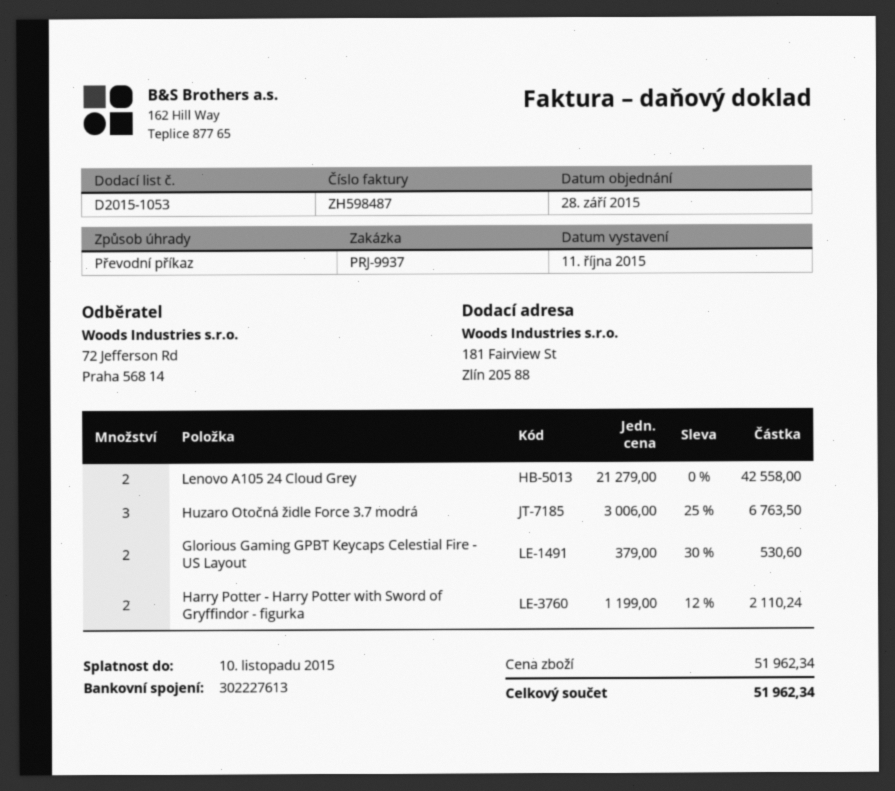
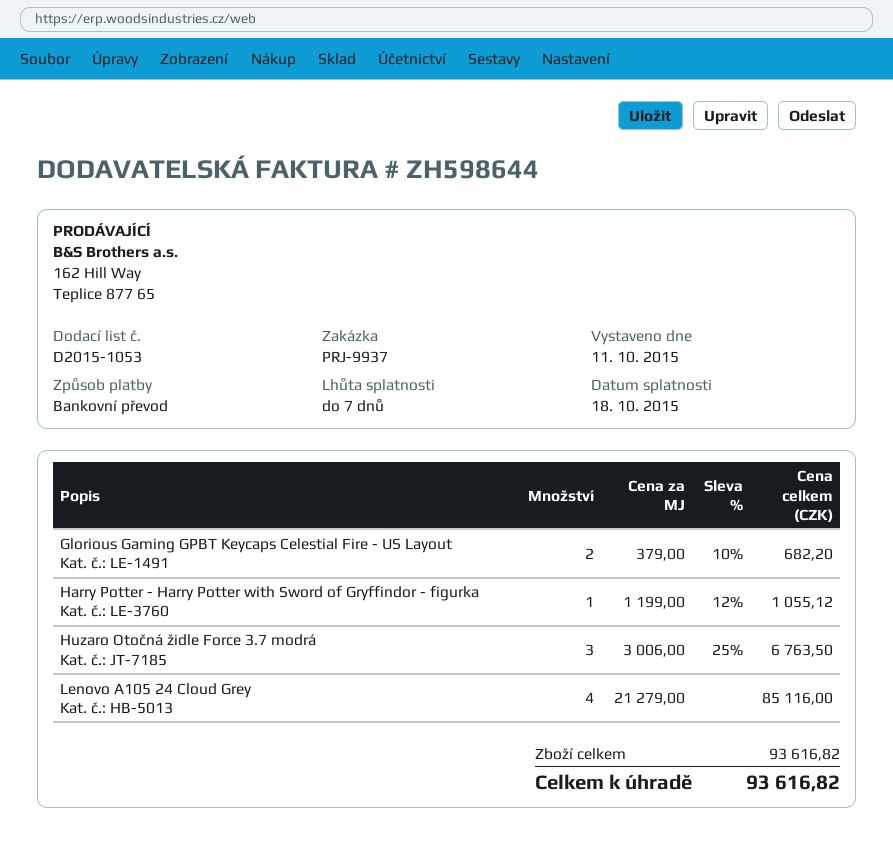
invoice number: ZH598487 -> ZH598644
due date: 2015-11-10 -> 2015-10-18
Lenovo A105 24 Cloud Grey: 2 x 21279.00 = 42558.00 -> 4 x 21279.00 = 85116.00
Glorious Gaming GPBT Keycaps Celestial Fire - US Layout: 2 x 379.00 - 30% = 530.60 -> 2 x 379.00 - 10% = 682.20
Harry Potter - Harry Potter with Sword of Gryffindor - figurka: 2 x 1199.00 - 12% = 2110.24 -> 1 x 1199.00 - 12% = 1055.12
subtotal: 51962.34 -> 93616.82
total: 51962.34 -> 93616.82

